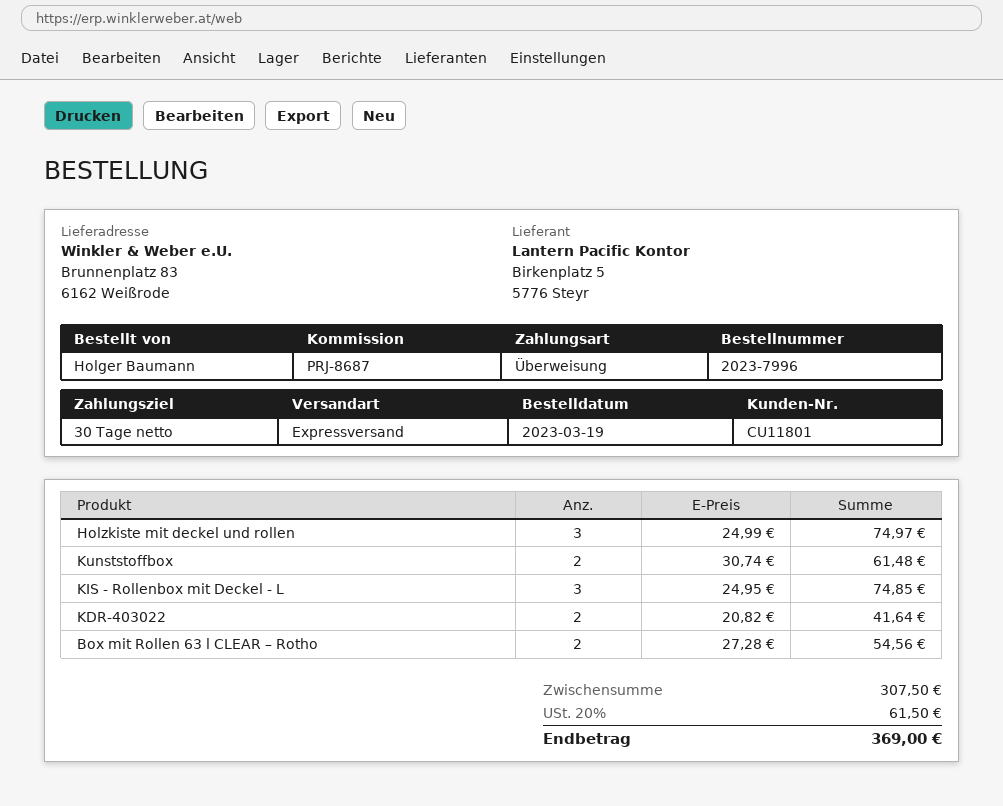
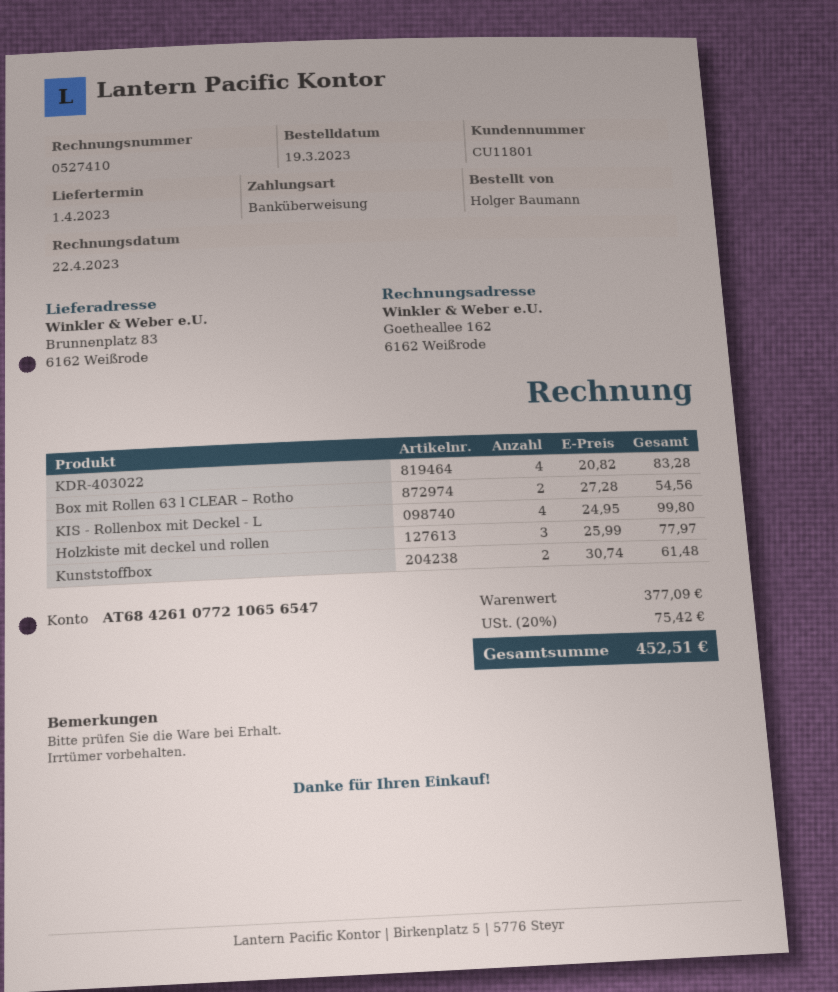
Holzkiste mit deckel und rollen: 3 x 24.99 = 74.97 -> 3 x 25.99 = 77.97
KIS - Rollenbox mit Deckel - L: 3 x 24.95 = 74.85 -> 4 x 24.95 = 99.80
KDR-403022: 2 x 20.82 = 41.64 -> 4 x 20.82 = 83.28
subtotal: 307.50 -> 377.09
tax: 20% = 61.50 -> 20% = 75.42
total: 369.00 -> 452.51

